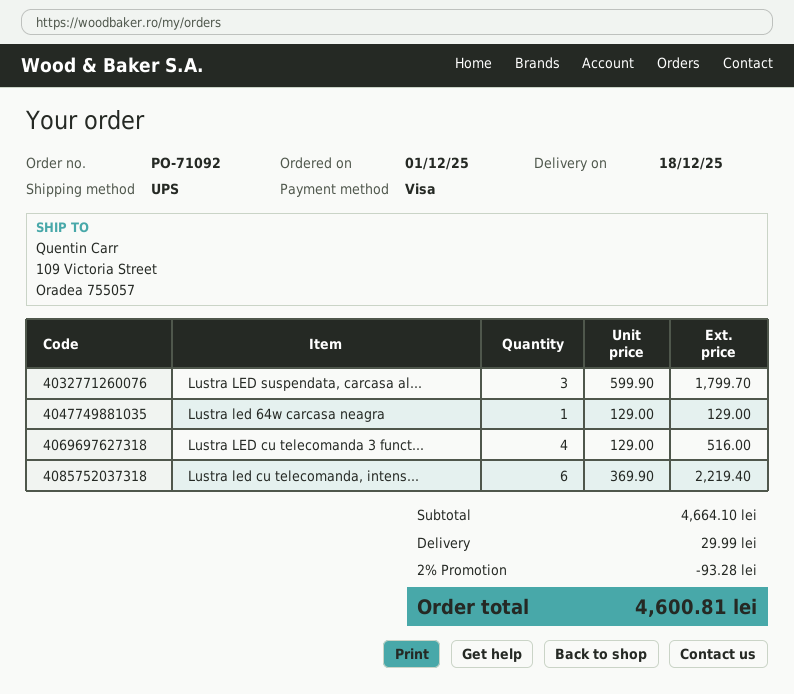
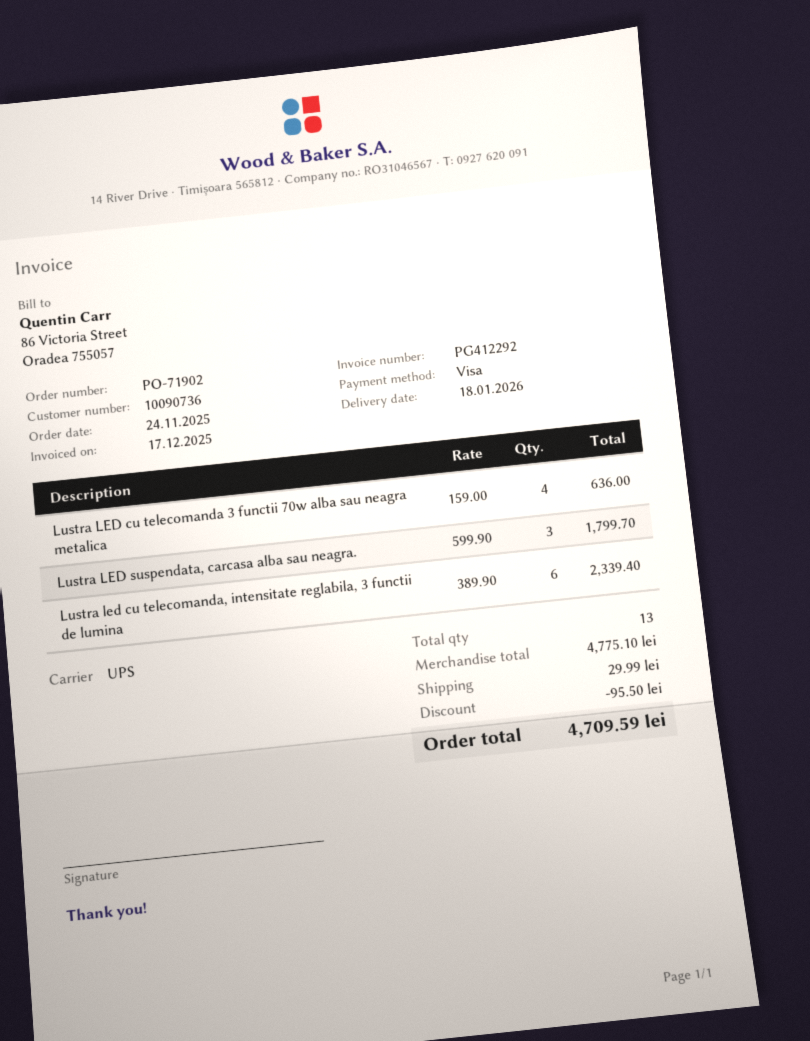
order number: PO-71092 -> PO-71902
order date: 2025-12-01 -> 2025-11-24
delivery date: 2025-12-18 -> 2026-01-18
Lustra led 64w carcasa neagra: 1 x 129.00 = 129.00 -> none
Lustra LED cu telecomanda 3 funct...: 4 x 129.00 = 516.00 -> 4 x 159.00 = 636.00
Lustra led cu telecomanda, intens...: 6 x 369.90 = 2219.40 -> 6 x 389.90 = 2339.40
subtotal: 4664.10 -> 4775.10
discount: 93.28 -> 95.50
total: 4600.81 -> 4709.59

